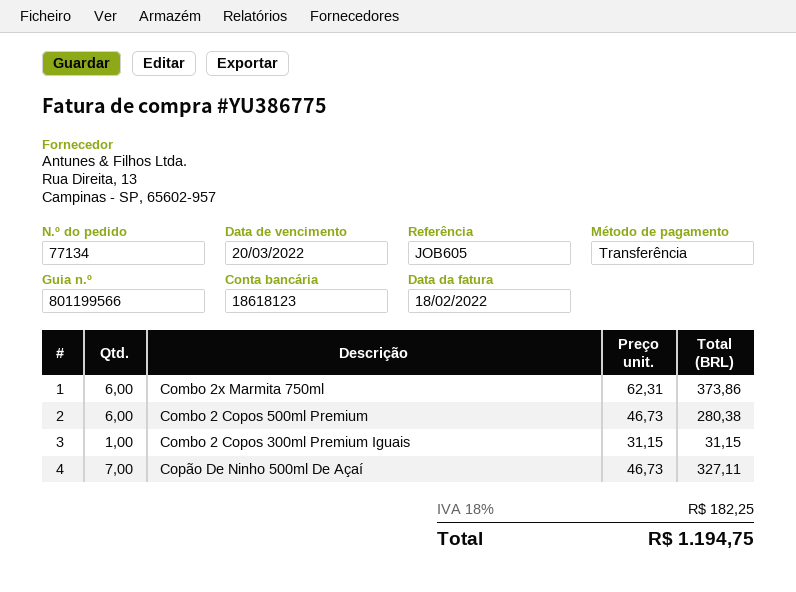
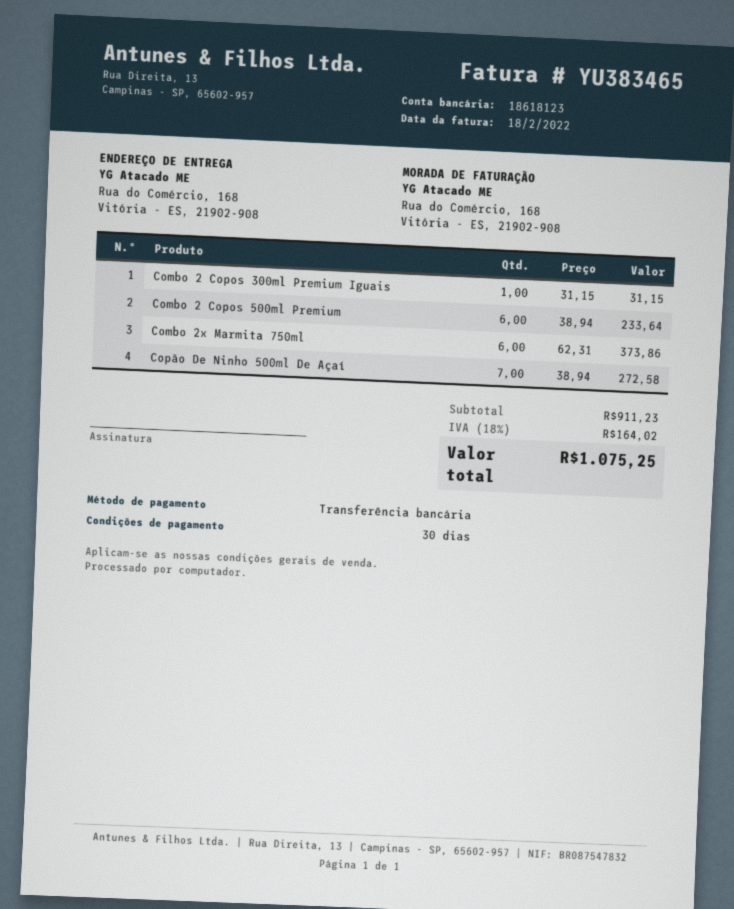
invoice number: YU386775 -> YU383465
Combo 2 Copos 500ml Premium: 6 x 46.73 = 280.38 -> 6 x 38.94 = 233.64
Copão De Ninho 500ml De Açaí: 7 x 46.73 = 327.11 -> 7 x 38.94 = 272.58
tax: 18% = 182.25 -> 18% = 164.02
total: 1194.75 -> 1075.25

